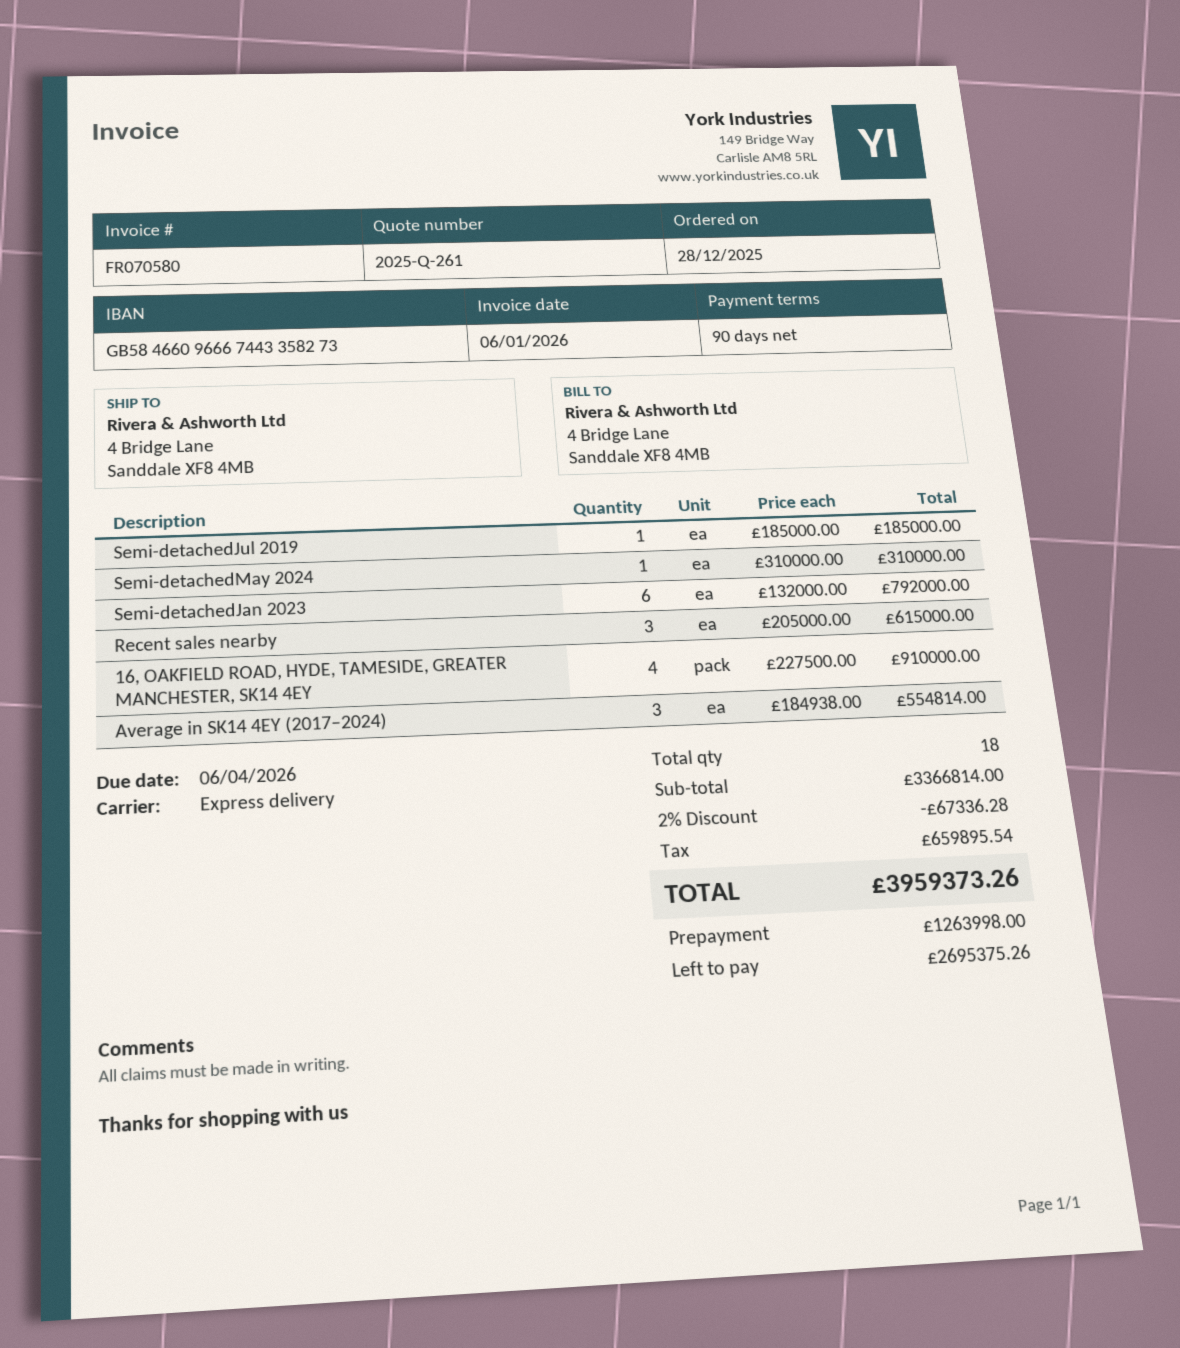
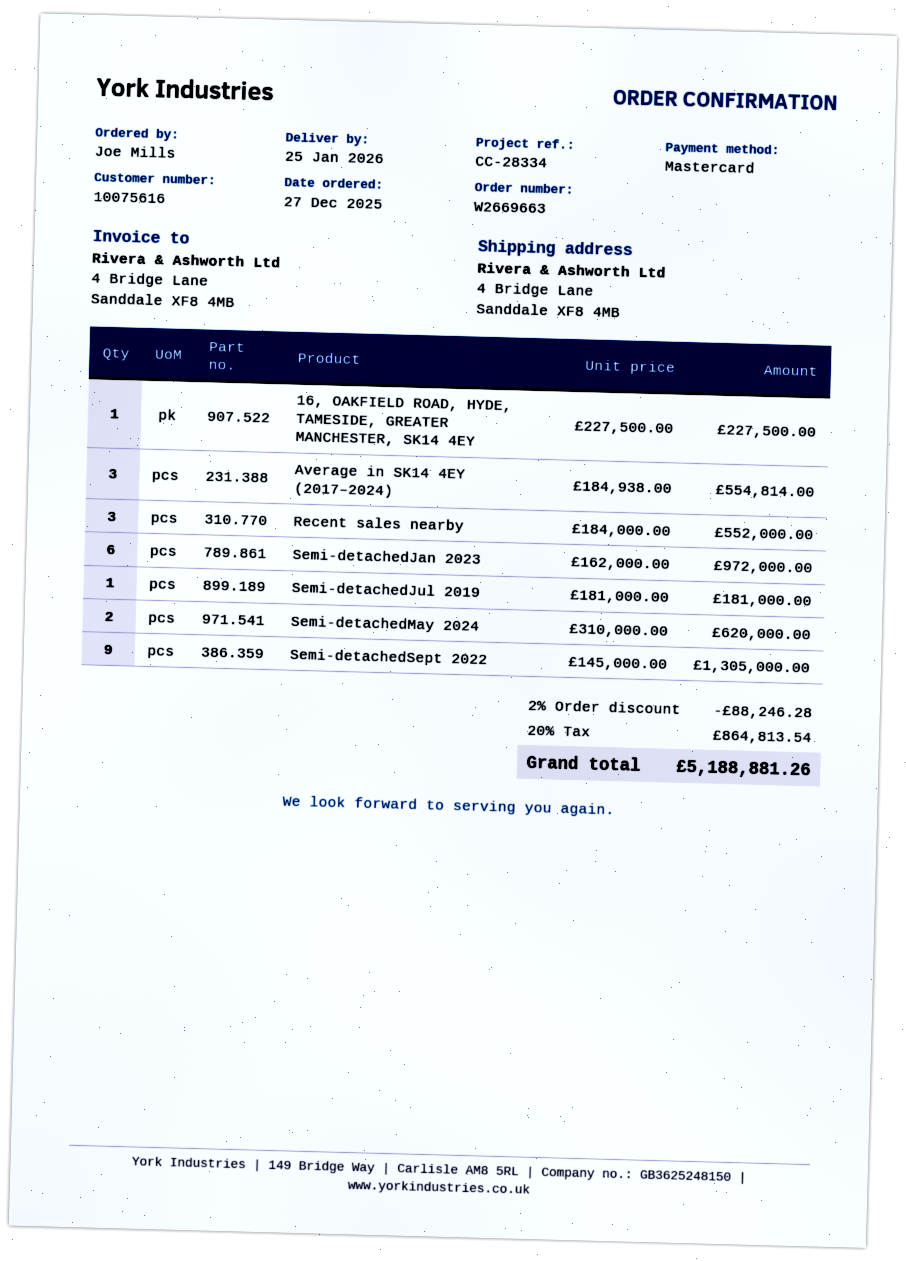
order date: 2025-12-28 -> 2025-12-27
Semi-detachedJul 2019: 1 x 185000.00 = 185000.00 -> 1 x 181000.00 = 181000.00
Semi-detachedMay 2024: 1 x 310000.00 = 310000.00 -> 2 x 310000.00 = 620000.00
Semi-detachedJan 2023: 6 x 132000.00 = 792000.00 -> 6 x 162000.00 = 972000.00
Recent sales nearby: 3 x 205000.00 = 615000.00 -> 3 x 184000.00 = 552000.00
16, OAKFIELD ROAD, HYDE, TAMESIDE, GREATER MANCHESTER, SK14 4EY: 4 x 227500.00 = 910000.00 -> 1 x 227500.00 = 227500.00
Semi-detachedSept 2022: none -> 9 x 145000.00 = 1305000.00
discount: 2% = 67336.28 -> 2% = 88246.28
tax: 659895.54 -> 864813.54
total: 3959373.26 -> 5188881.26

